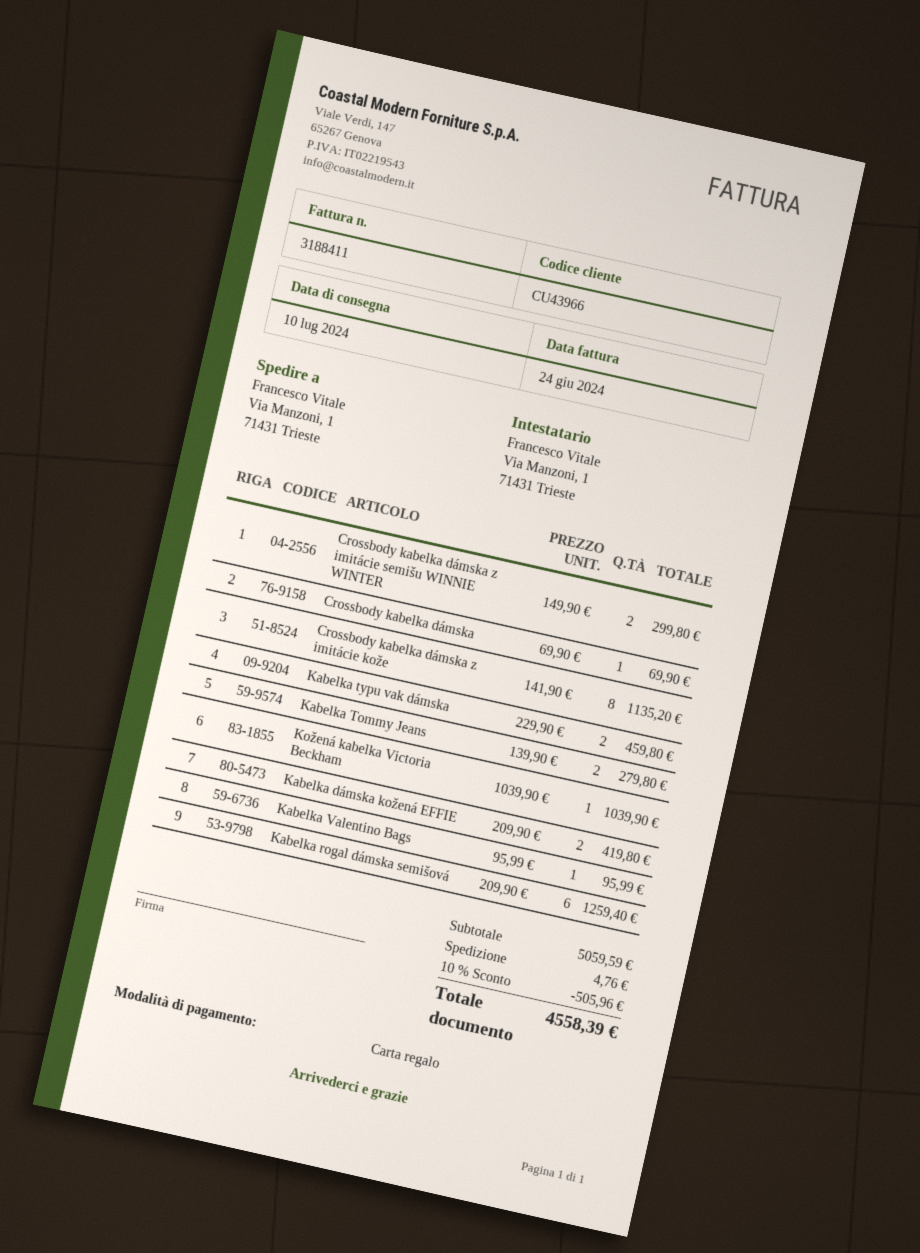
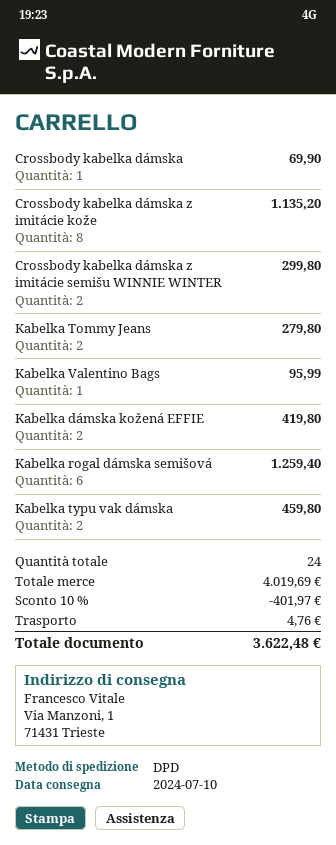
Kožená kabelka Victoria Beckham: 1 for 1039.90 -> none
subtotal: 5059.59 -> 4019.69
discount: 10% = 505.96 -> 10% = 401.97
total: 4558.39 -> 3622.48

